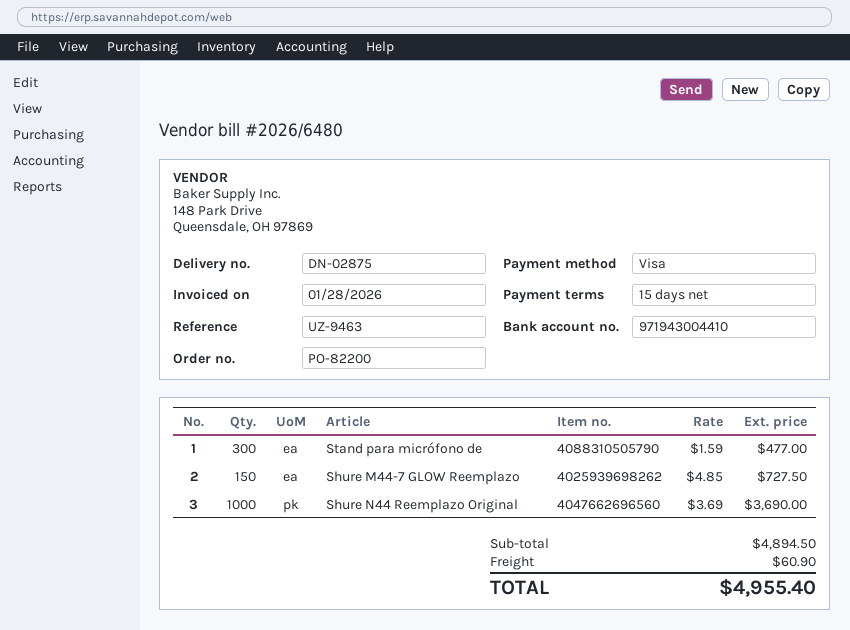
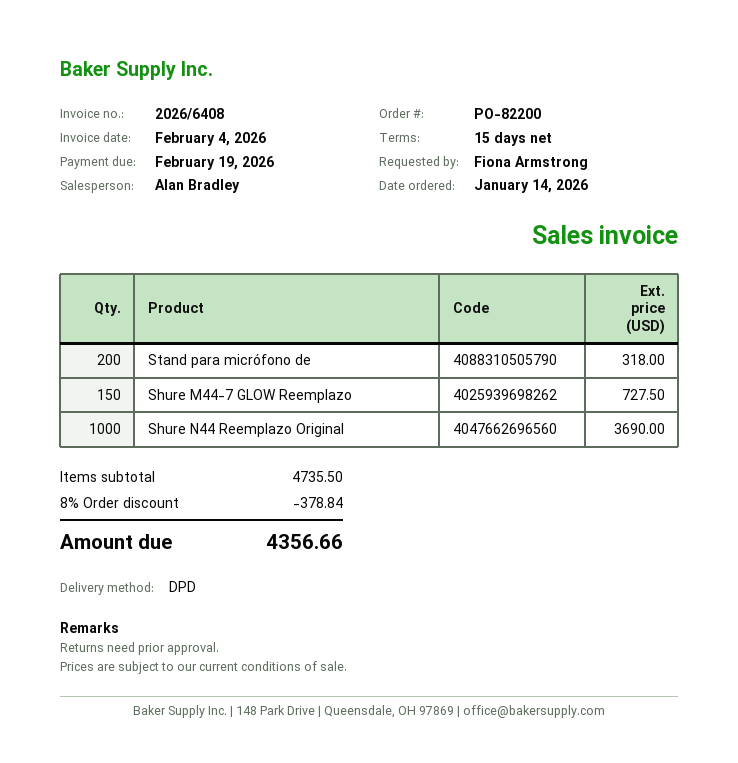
invoice number: 2026/6480 -> 2026/6408
invoice date: 2026-01-28 -> 2026-02-04
Stand para micrófono de: 300 for 477.00 -> 200 for 318.00
subtotal: 4894.50 -> 4735.50
discount: none -> 8% = 378.84
shipping: 60.90 -> none
total: 4955.40 -> 4356.66

